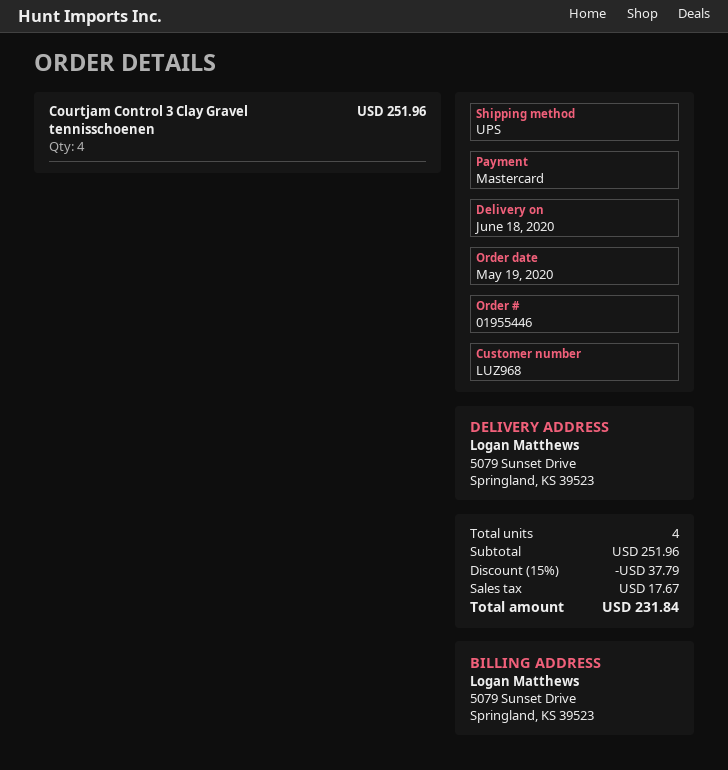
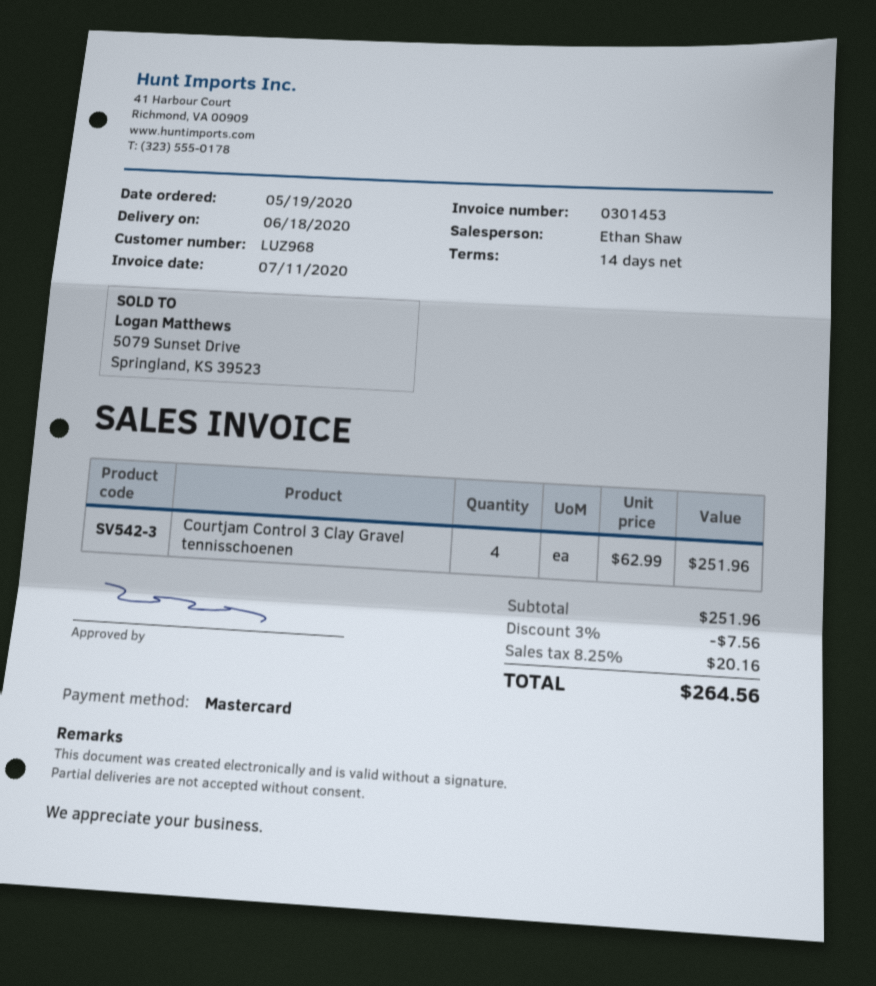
discount: 15% = 37.79 -> 3% = 7.56
tax: 17.67 -> 20.16
total: 231.84 -> 264.56

